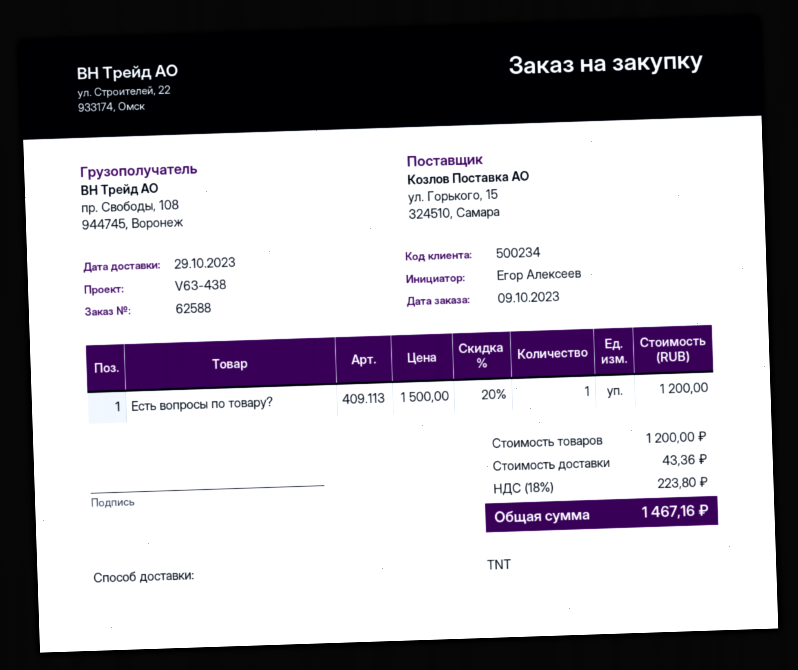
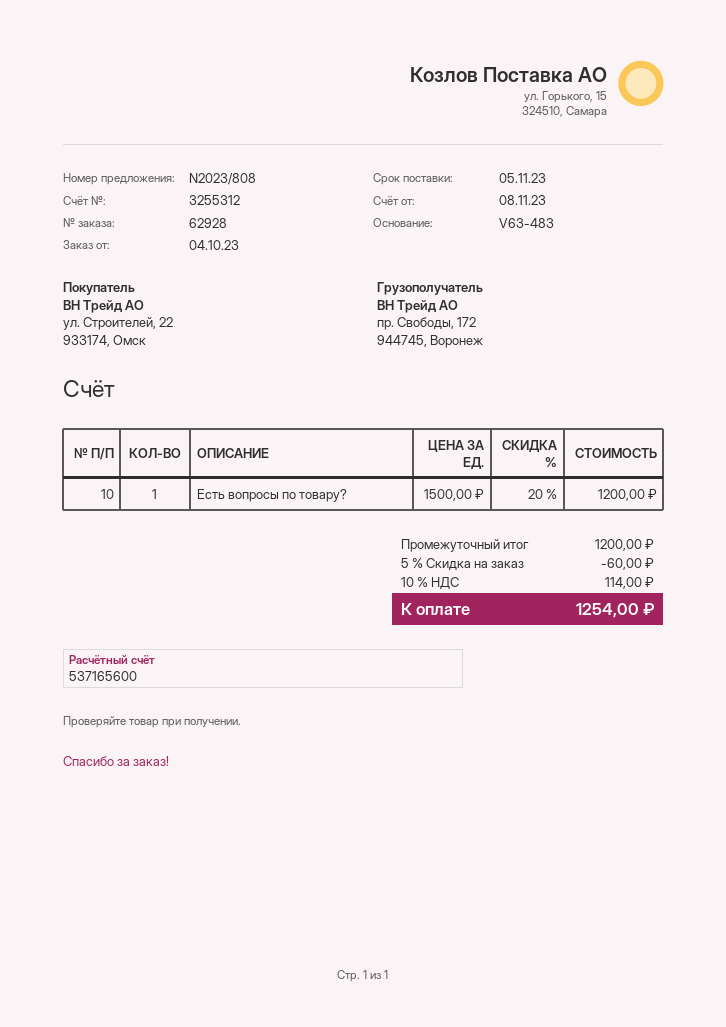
order number: 62588 -> 62928
order date: 2023-10-09 -> 2023-10-04
delivery date: 2023-10-29 -> 2023-11-05
reference: V63-438 -> V63-483
ship to: пр. Свободы, 108, 944745, Воронеж -> пр. Свободы, 172, 944745, Воронеж
discount: none -> 5% = 60.00
shipping: 43.36 -> none
tax: 18% = 223.80 -> 10% = 114.00
total: 1467.16 -> 1254.00

